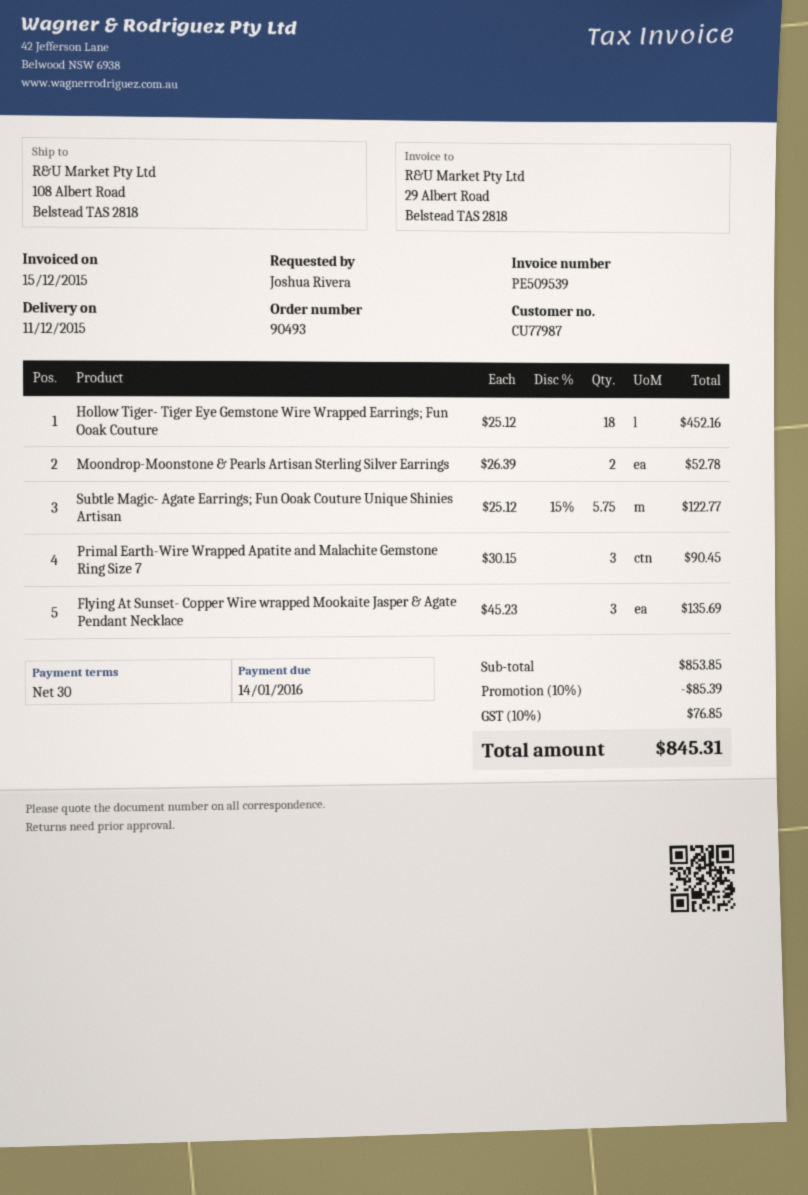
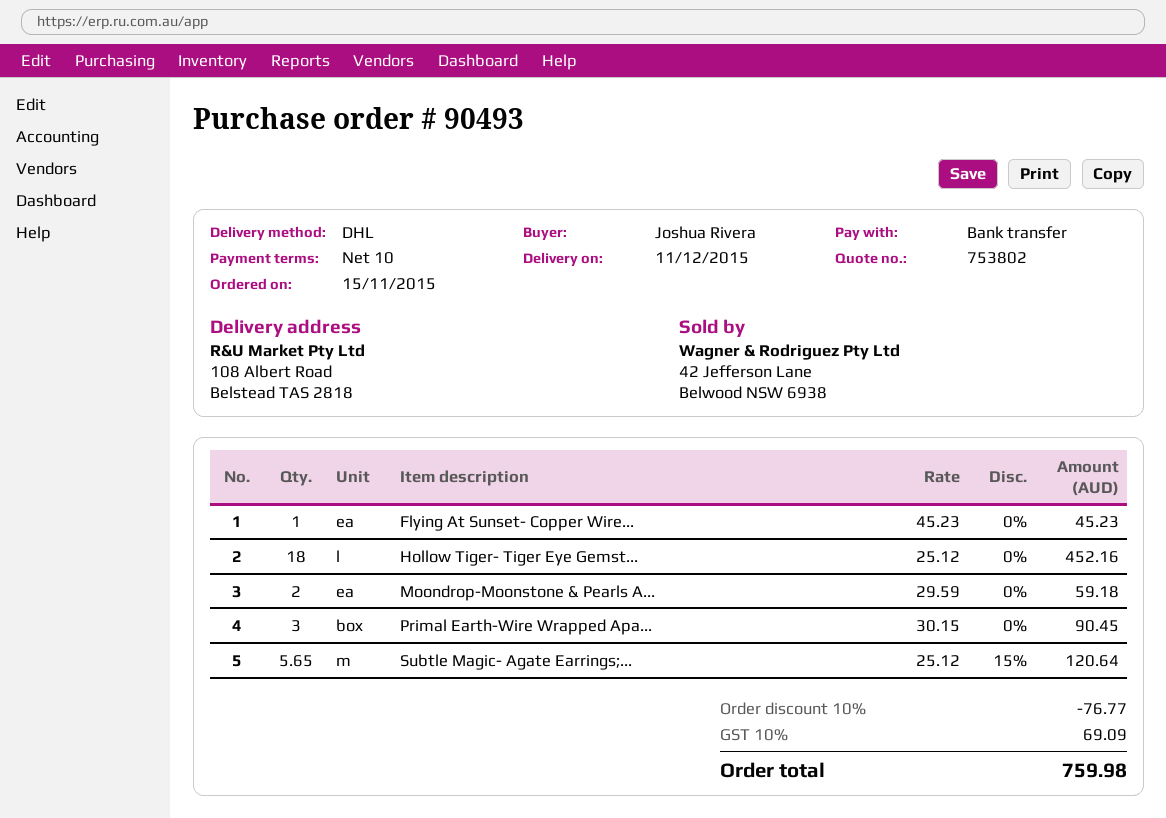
payment terms: 30 days -> 10 days
Moondrop-Moonstone & Pearls Artisan Sterling Silver Earrings: 2 x 26.39 = 52.78 -> 2 x 29.59 = 59.18
Subtle Magic- Agate Earrings; Fun Ooak Couture Unique Shinies Artisan: 5.75 x 25.12 - 15% = 122.77 -> 5.65 x 25.12 - 15% = 120.64
Flying At Sunset- Copper Wire wrapped Mookaite Jasper & Agate Pendant Necklace: 3 x 45.23 = 135.69 -> 1 x 45.23 = 45.23
discount: 10% = 85.39 -> 10% = 76.77
tax: 10% = 76.85 -> 10% = 69.09
total: 845.31 -> 759.98

